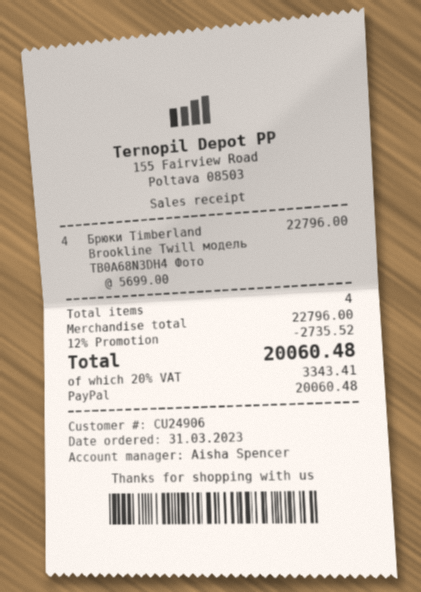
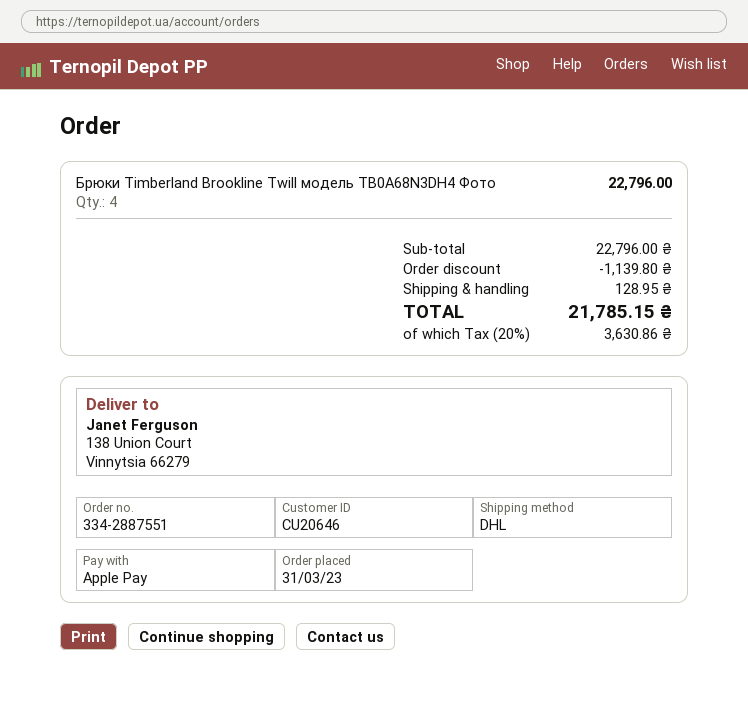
customer number: CU24906 -> CU20646
payment method: PayPal -> Apple Pay
discount: 2735.52 -> 1139.80
shipping: none -> 128.95
tax: 20% = 3343.41 -> 20% = 3630.86
total: 20060.48 -> 21785.15

